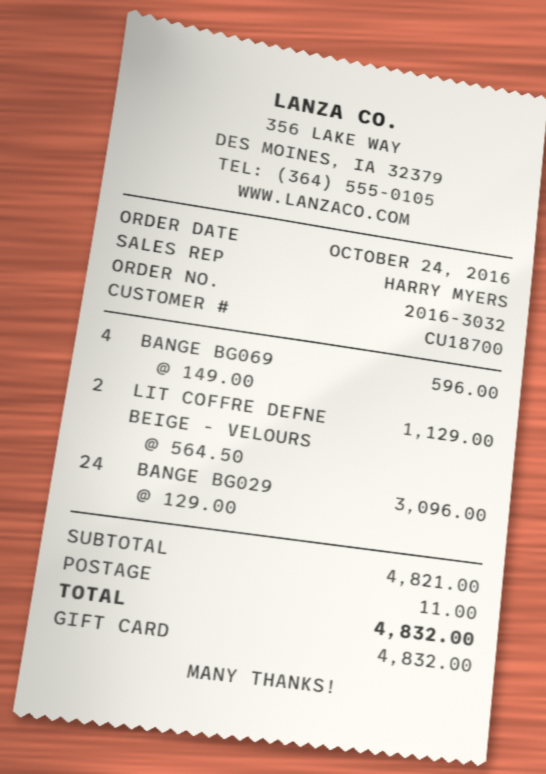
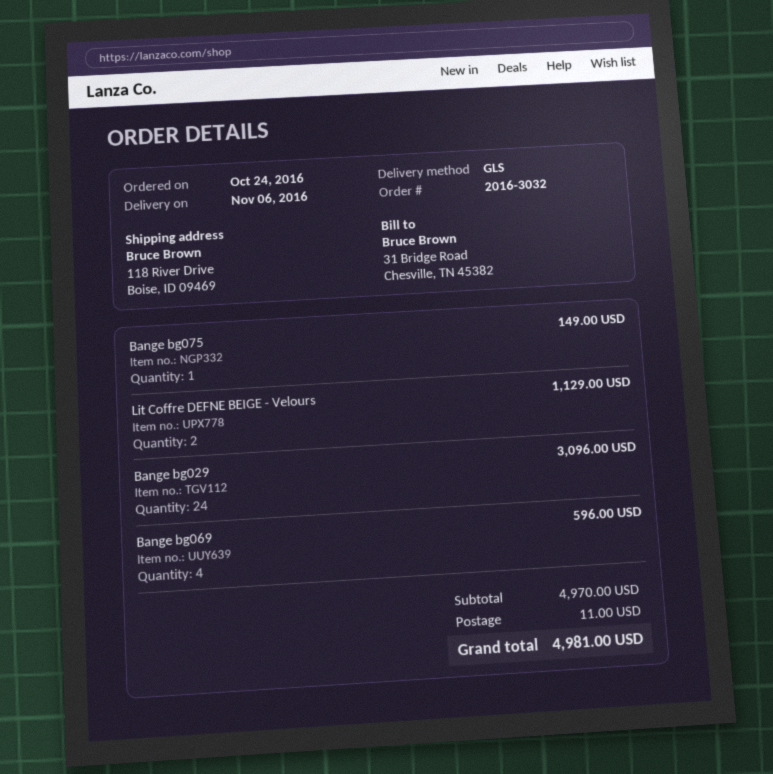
Bange bg075: none -> 1 for 149.00
subtotal: 4821.00 -> 4970.00
total: 4832.00 -> 4981.00

